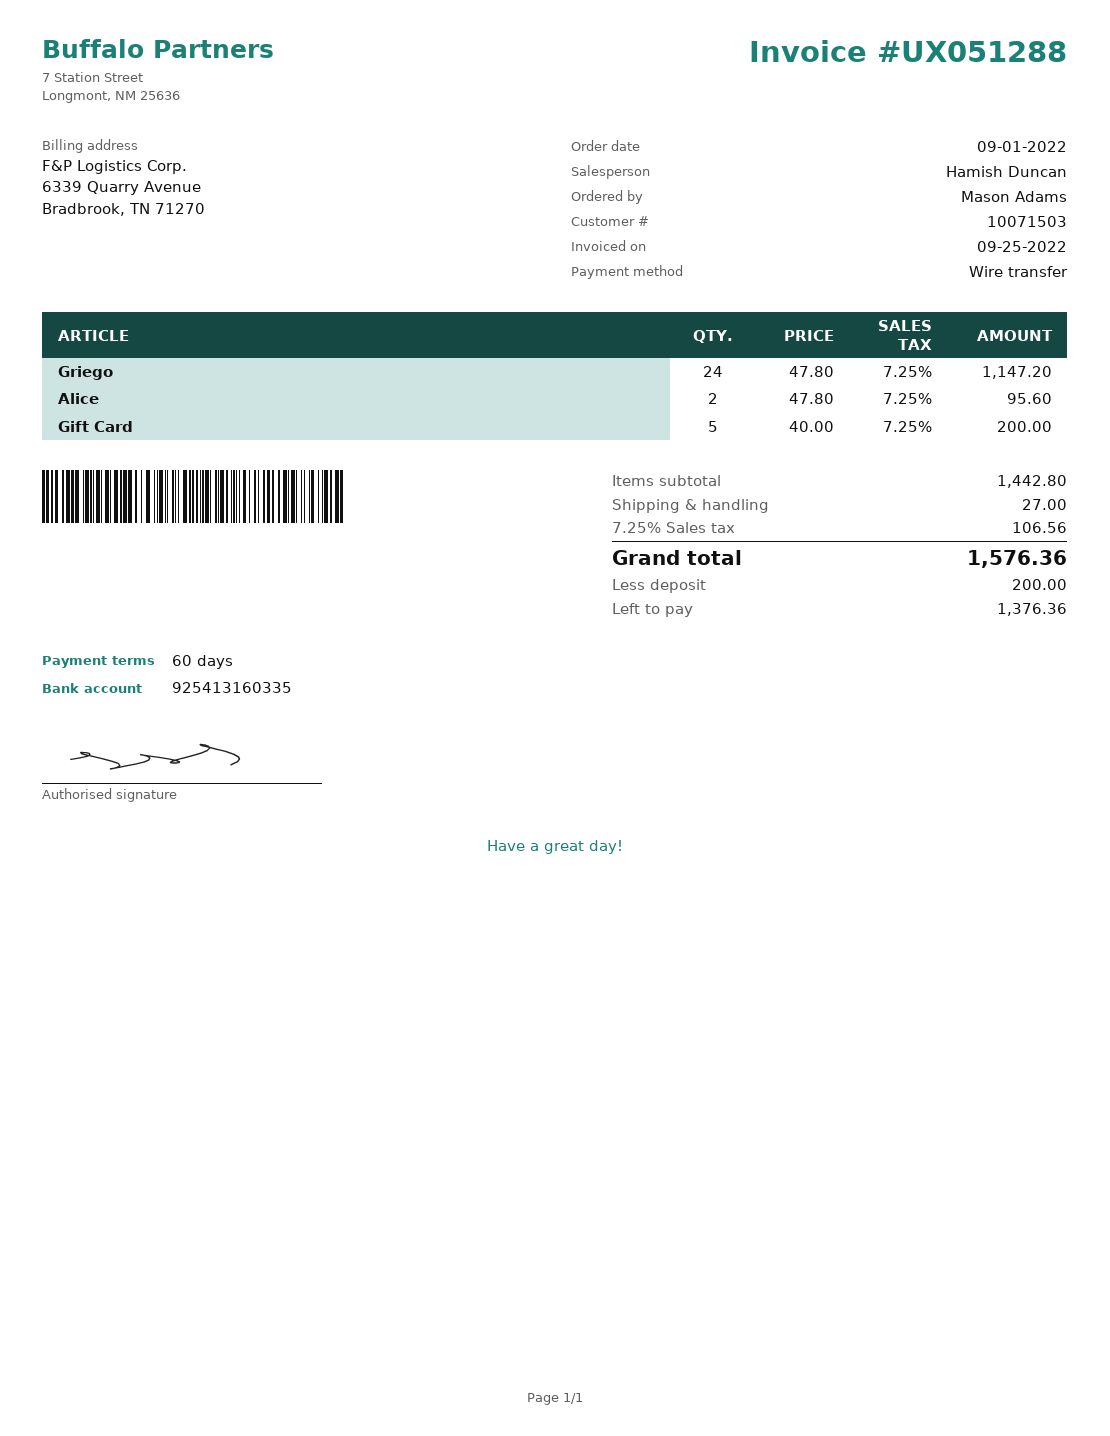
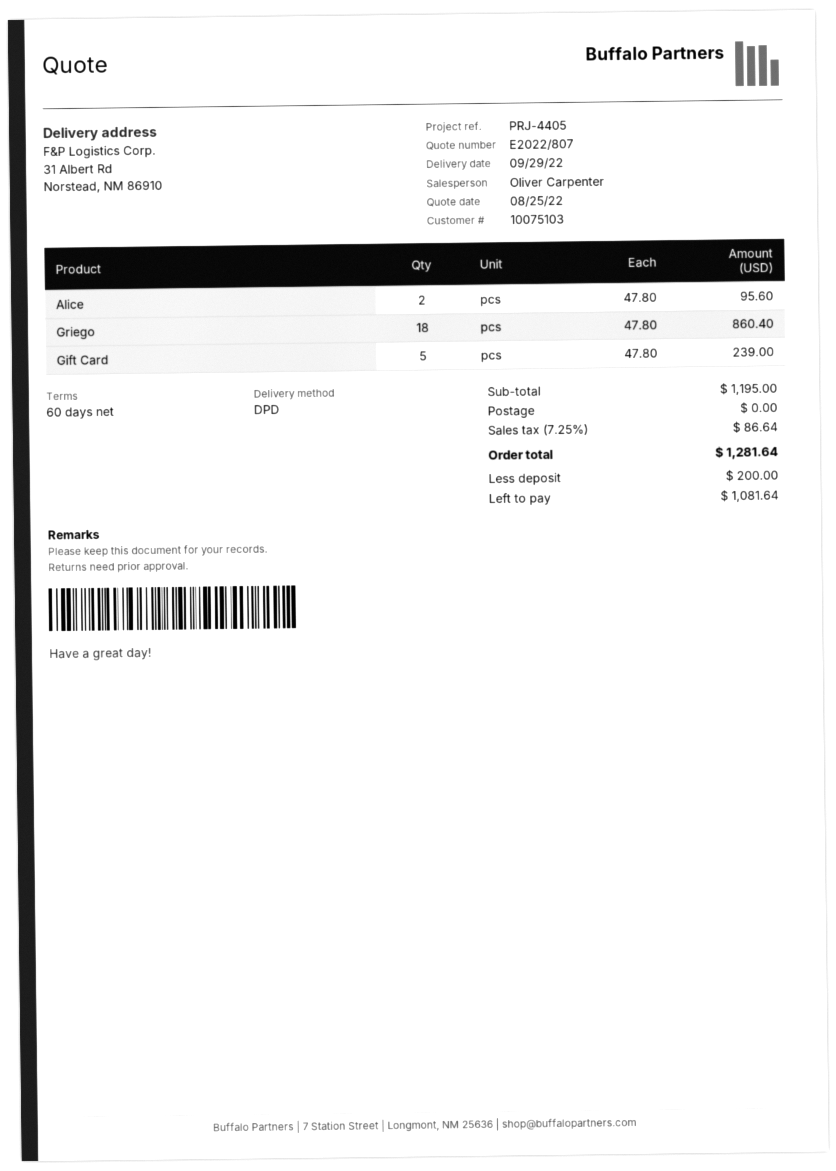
customer number: 10071503 -> 10075103
sales rep: Hamish Duncan -> Oliver Carpenter
Griego: 24 x 47.80 = 1147.20 -> 18 x 47.80 = 860.40
Gift Card: 5 x 40.00 = 200.00 -> 5 x 47.80 = 239.00
subtotal: 1442.80 -> 1195.00
shipping: 27.00 -> 0.00
tax: 7.25% = 106.56 -> 7.25% = 86.64
total: 1576.36 -> 1281.64
balance: 1376.36 -> 1081.64

